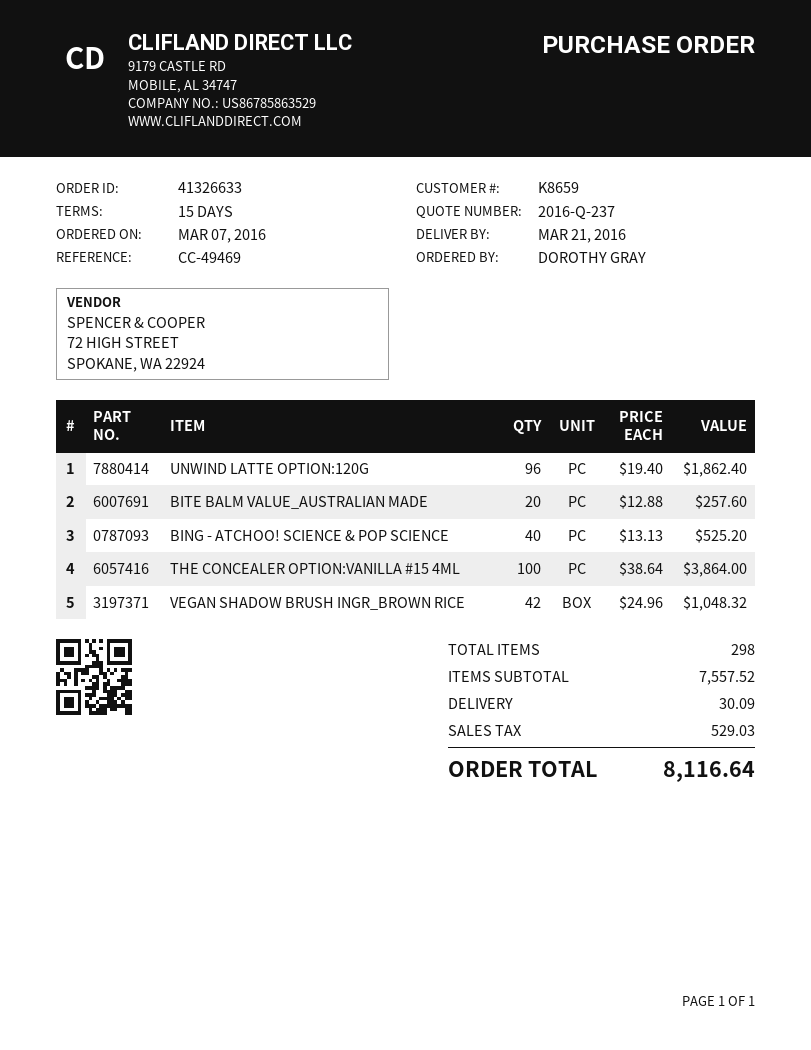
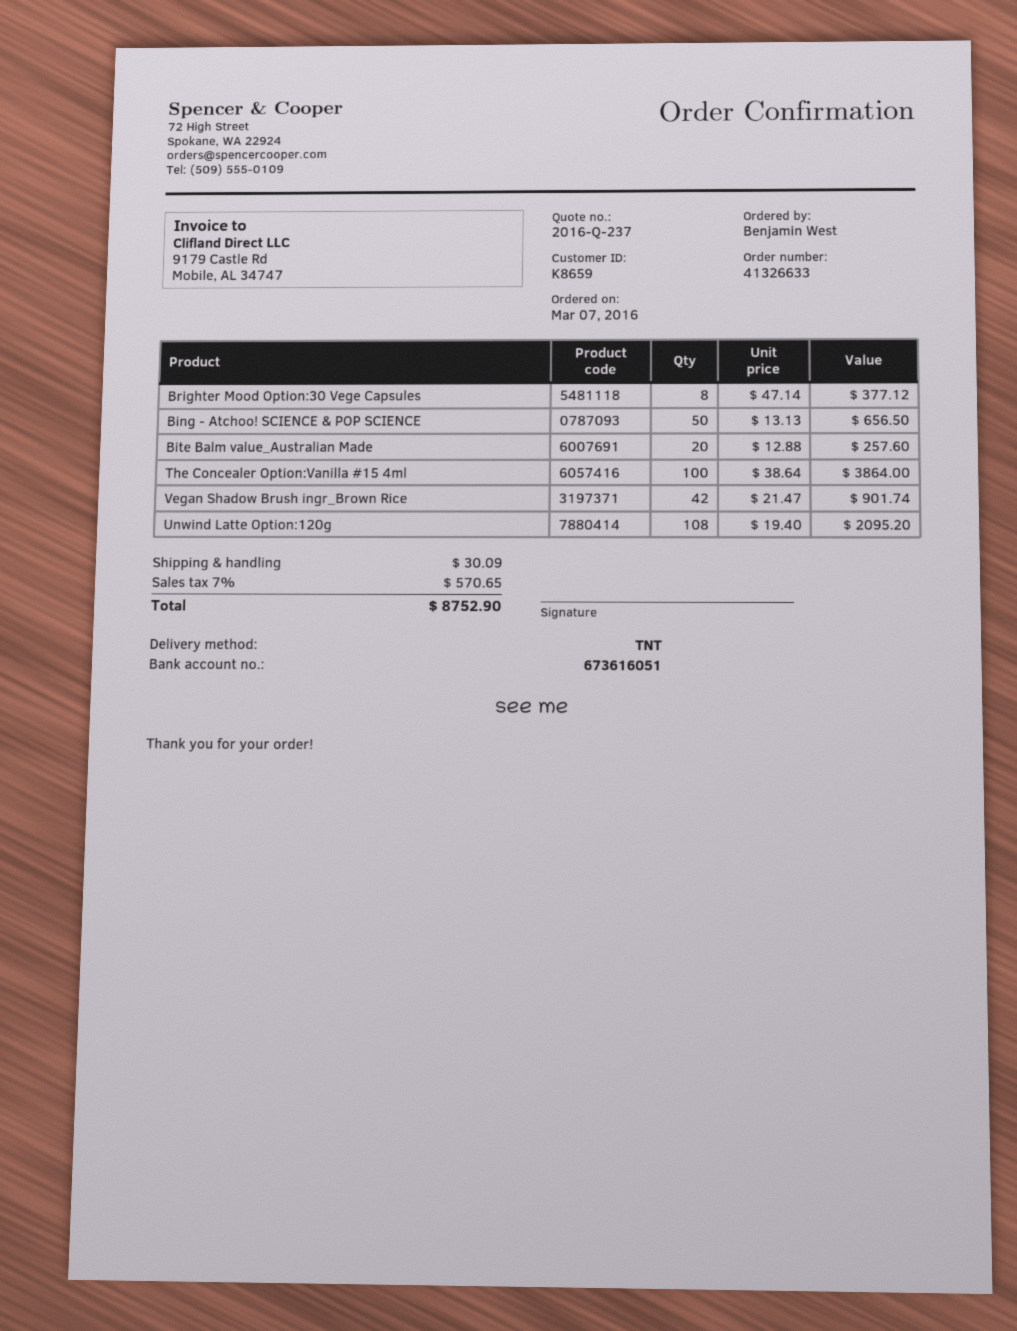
ordered by: DOROTHY GRAY -> Benjamin West
UNWIND LATTE OPTION:120G: 96 x 19.40 = 1862.40 -> 108 x 19.40 = 2095.20
BING - ATCHOO! SCIENCE & POP SCIENCE: 40 x 13.13 = 525.20 -> 50 x 13.13 = 656.50
VEGAN SHADOW BRUSH INGR_BROWN RICE: 42 x 24.96 = 1048.32 -> 42 x 21.47 = 901.74
Brighter Mood Option:30 Vege Capsules: none -> 8 x 47.14 = 377.12
tax: 529.03 -> 570.65
total: 8116.64 -> 8752.90

